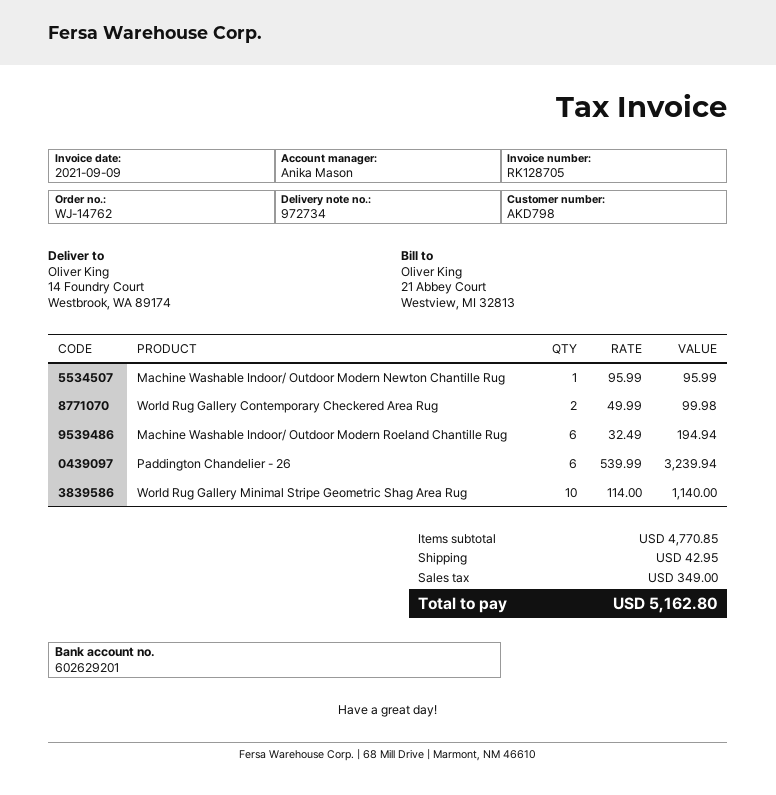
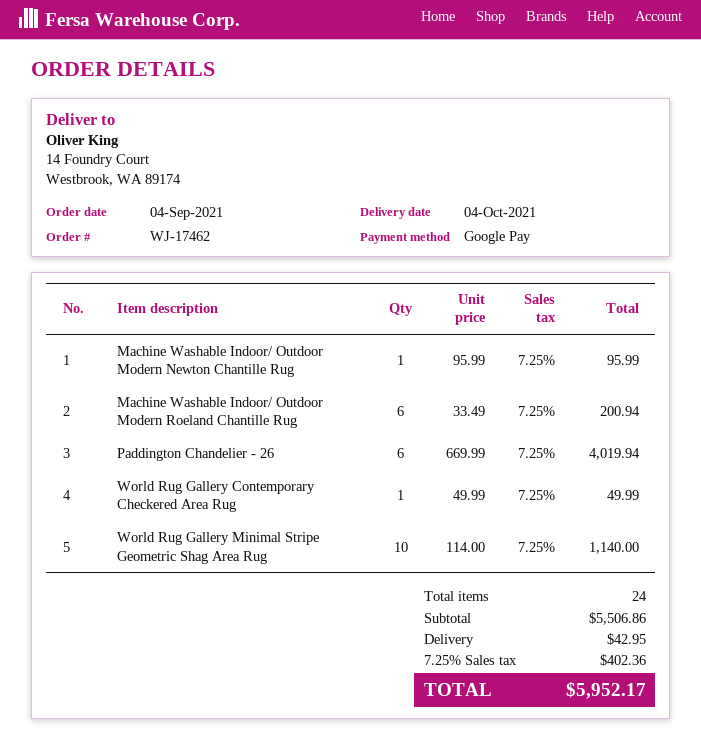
order number: WJ-14762 -> WJ-17462
World Rug Gallery Contemporary Checkered Area Rug: 2 x 49.99 = 99.98 -> 1 x 49.99 = 49.99
Machine Washable Indoor/ Outdoor Modern Roeland Chantille Rug: 6 x 32.49 = 194.94 -> 6 x 33.49 = 200.94
Paddington Chandelier - 26: 6 x 539.99 = 3239.94 -> 6 x 669.99 = 4019.94
subtotal: 4770.85 -> 5506.86
tax: 349.00 -> 402.36
total: 5162.80 -> 5952.17

